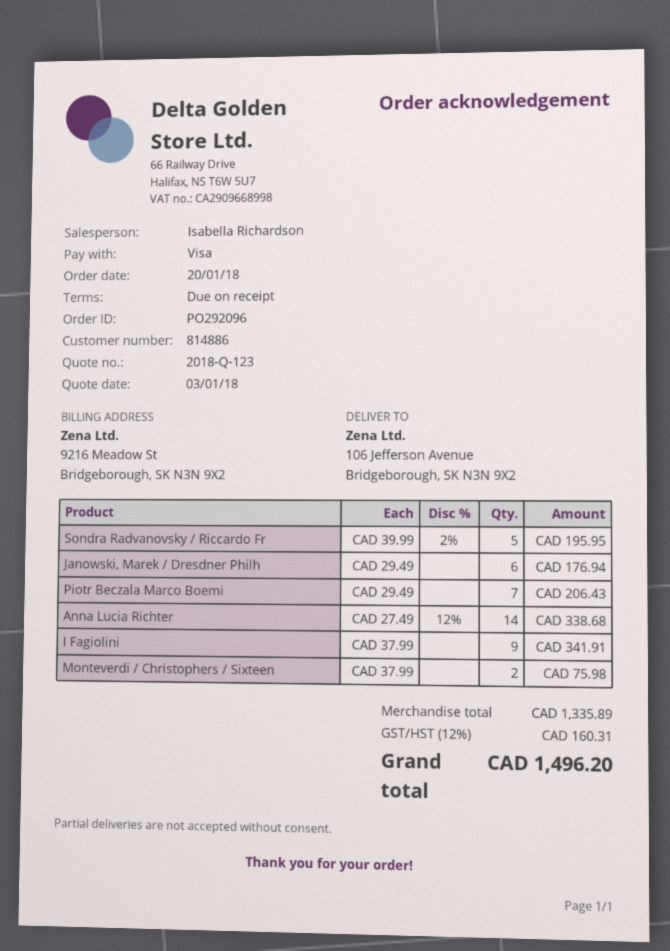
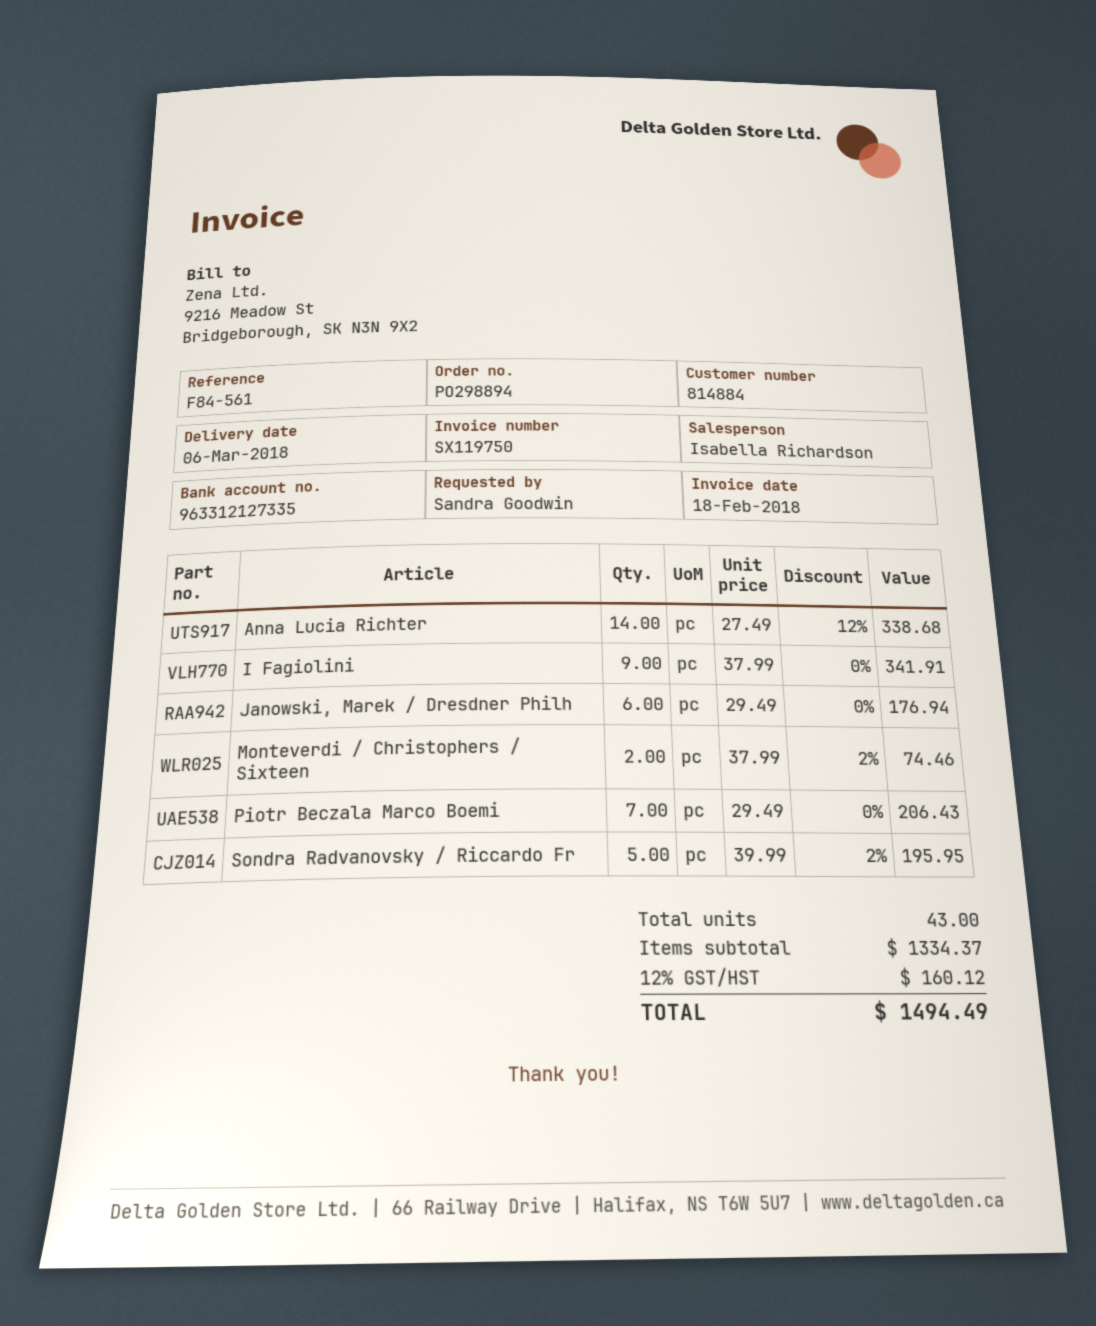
order number: PO292096 -> PO298894
customer number: 814886 -> 814884
Monteverdi / Christophers / Sixteen: 2 x 37.99 = 75.98 -> 2 x 37.99 - 2% = 74.46
subtotal: 1335.89 -> 1334.37
tax: 12% = 160.31 -> 12% = 160.12
total: 1496.20 -> 1494.49

